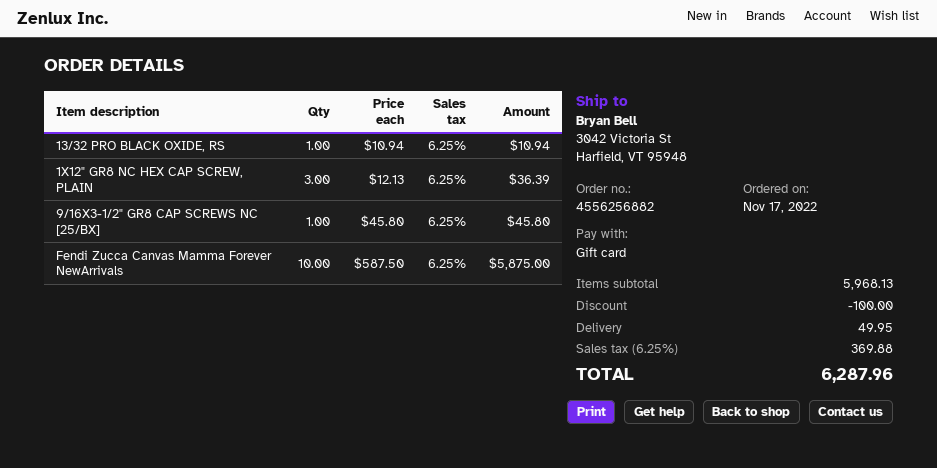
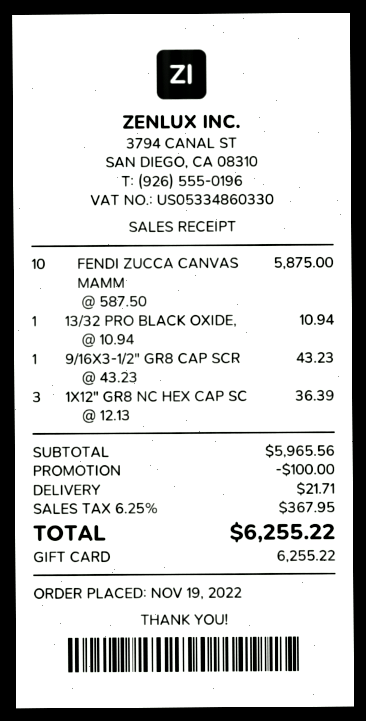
order date: 2022-11-17 -> 2022-11-19
9/16X3-1/2" GR8 CAP SCREWS NC [25/BX]: 1 x 45.80 = 45.80 -> 1 x 43.23 = 43.23
subtotal: 5968.13 -> 5965.56
shipping: 49.95 -> 21.71
tax: 6.25% = 369.88 -> 6.25% = 367.95
total: 6287.96 -> 6255.22

